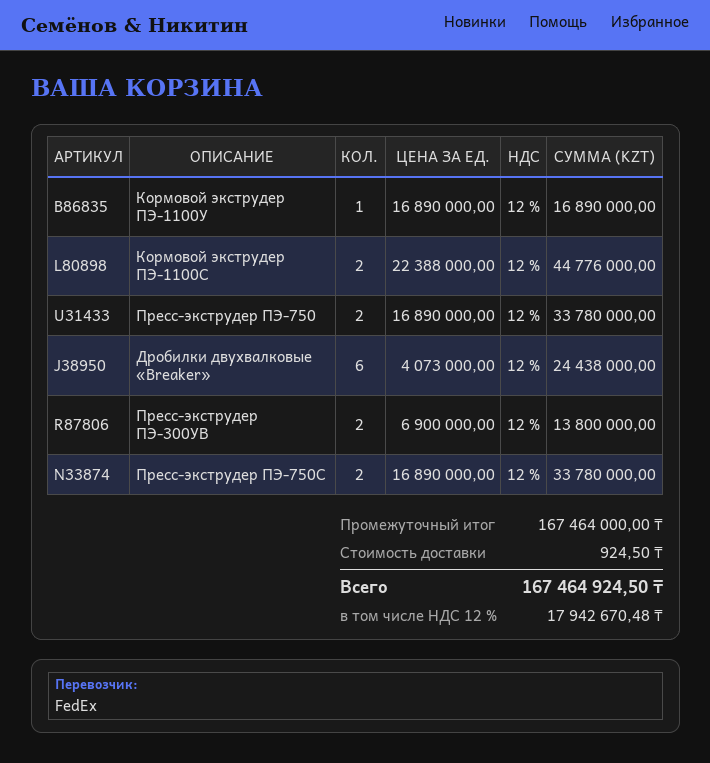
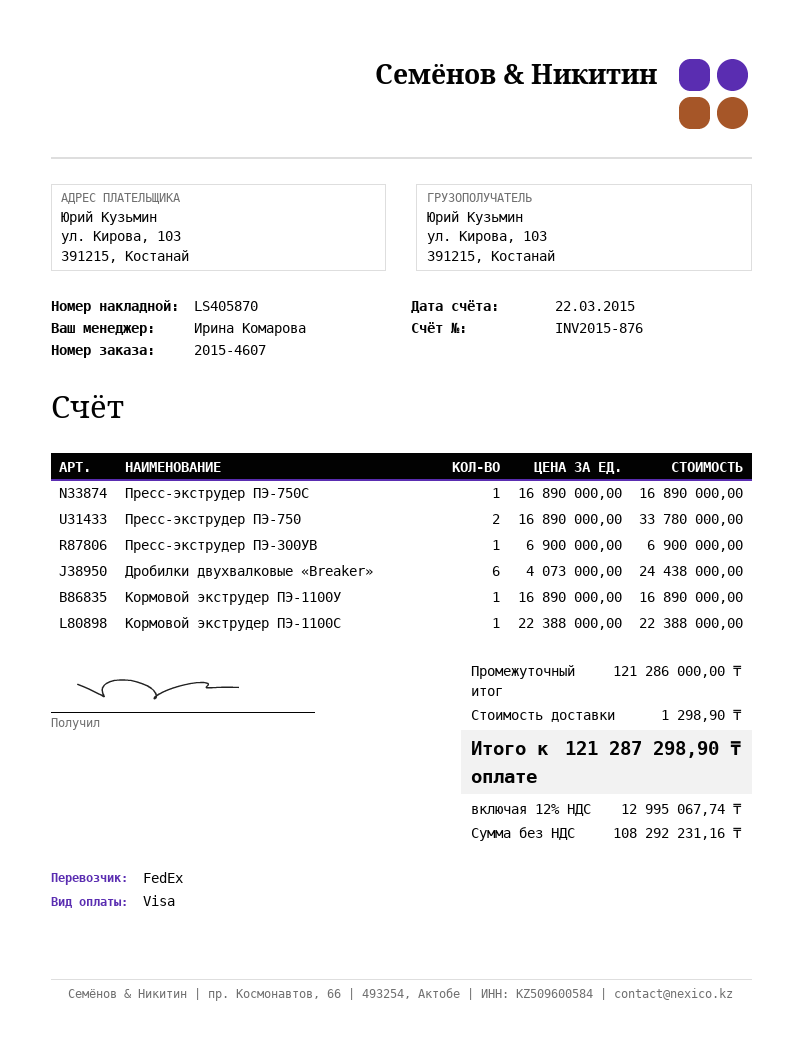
Кормовой экструдер ПЭ-1100С: 2 x 22388000.00 = 44776000.00 -> 1 x 22388000.00 = 22388000.00
Пресс-экструдер ПЭ-300УВ: 2 x 6900000.00 = 13800000.00 -> 1 x 6900000.00 = 6900000.00
Пресс-экструдер ПЭ-750C: 2 x 16890000.00 = 33780000.00 -> 1 x 16890000.00 = 16890000.00
subtotal: 167464000.00 -> 121286000.00
shipping: 924.50 -> 1298.90
tax: 12% = 17942670.48 -> 12% = 12995067.74
total: 167464924.50 -> 121287298.90

